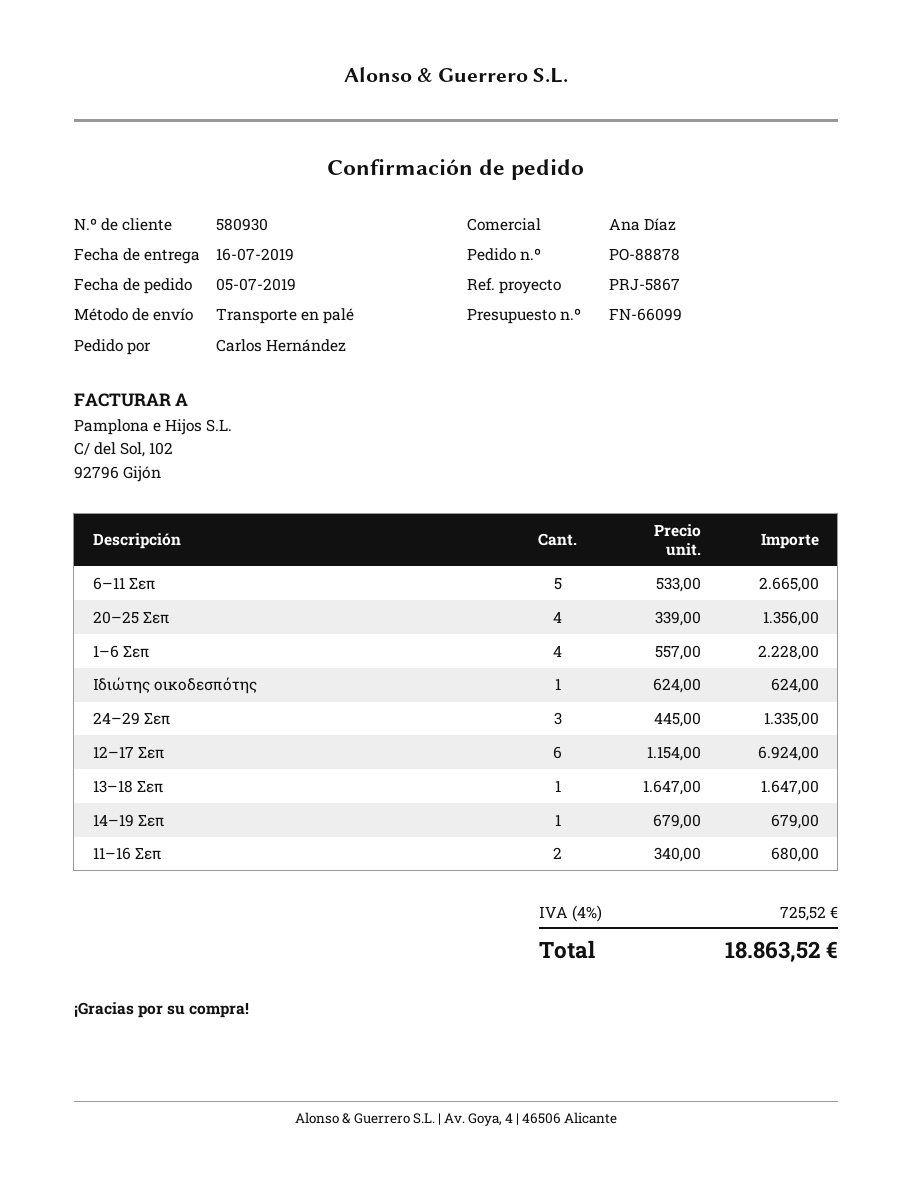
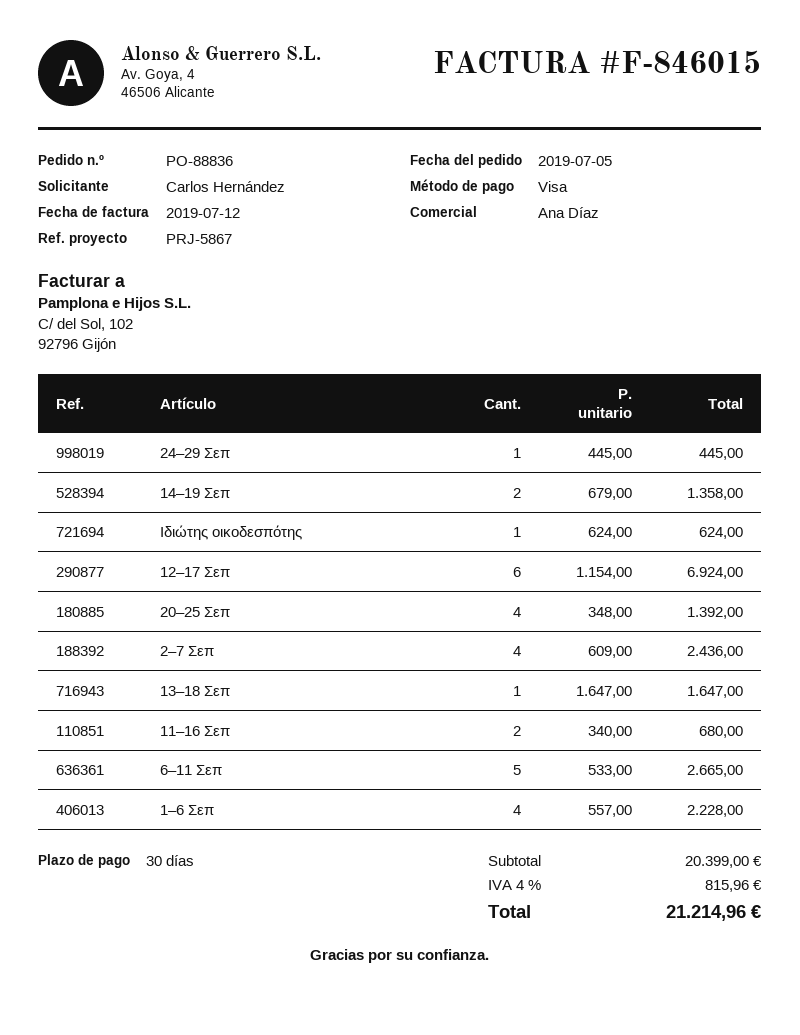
order number: PO-88878 -> PO-88836
20–25 Σεπ: 4 x 339.00 = 1356.00 -> 4 x 348.00 = 1392.00
24–29 Σεπ: 3 x 445.00 = 1335.00 -> 1 x 445.00 = 445.00
14–19 Σεπ: 1 x 679.00 = 679.00 -> 2 x 679.00 = 1358.00
2–7 Σεπ: none -> 4 x 609.00 = 2436.00
tax: 4% = 725.52 -> 4% = 815.96
total: 18863.52 -> 21214.96

